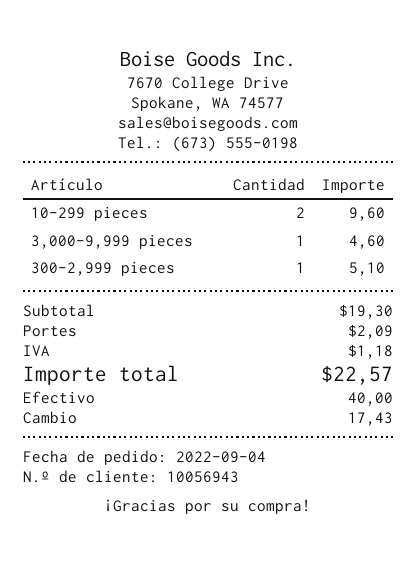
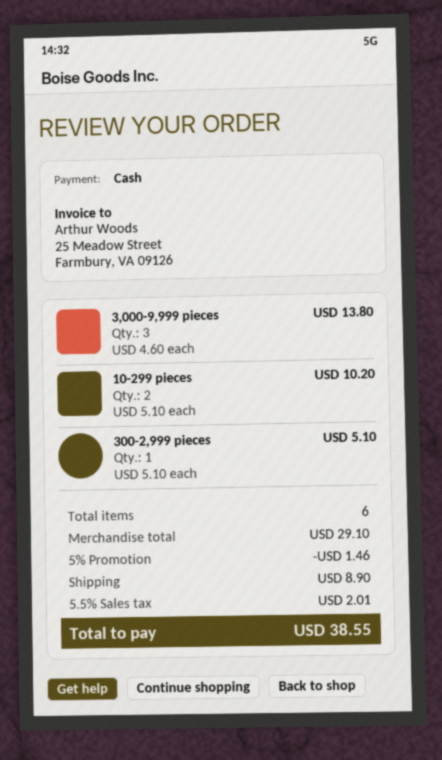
10-299 pieces: 2 for 9.60 -> 2 for 10.20
3,000-9,999 pieces: 1 for 4.60 -> 3 for 13.80
subtotal: 19.30 -> 29.10
discount: none -> 5% = 1.46
shipping: 2.09 -> 8.90
tax: 1.18 -> 2.01
total: 22.57 -> 38.55

